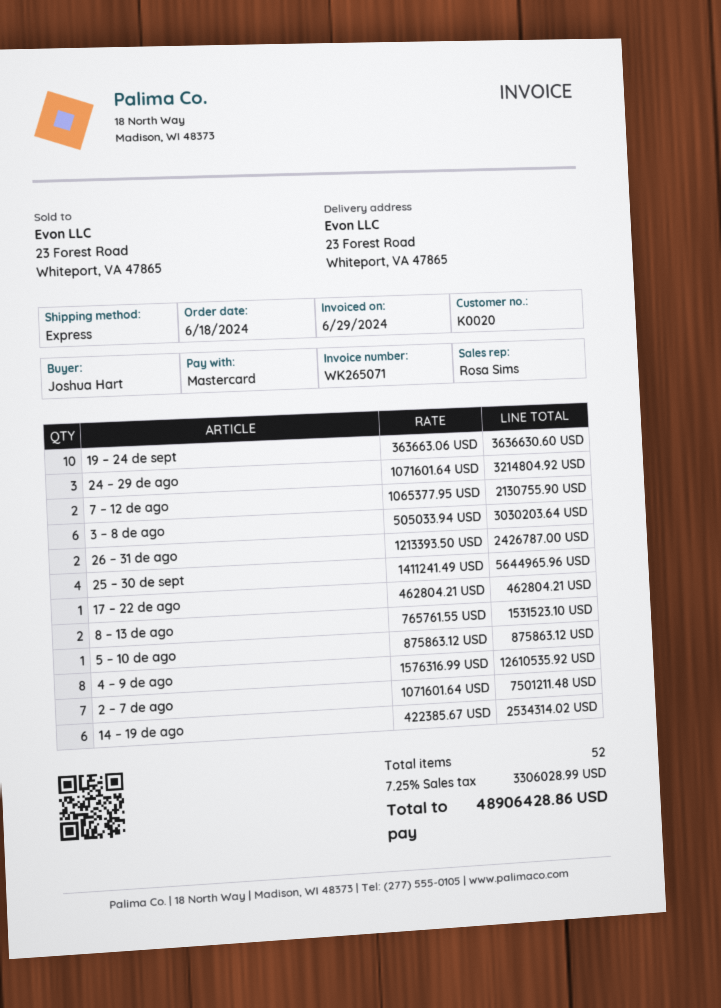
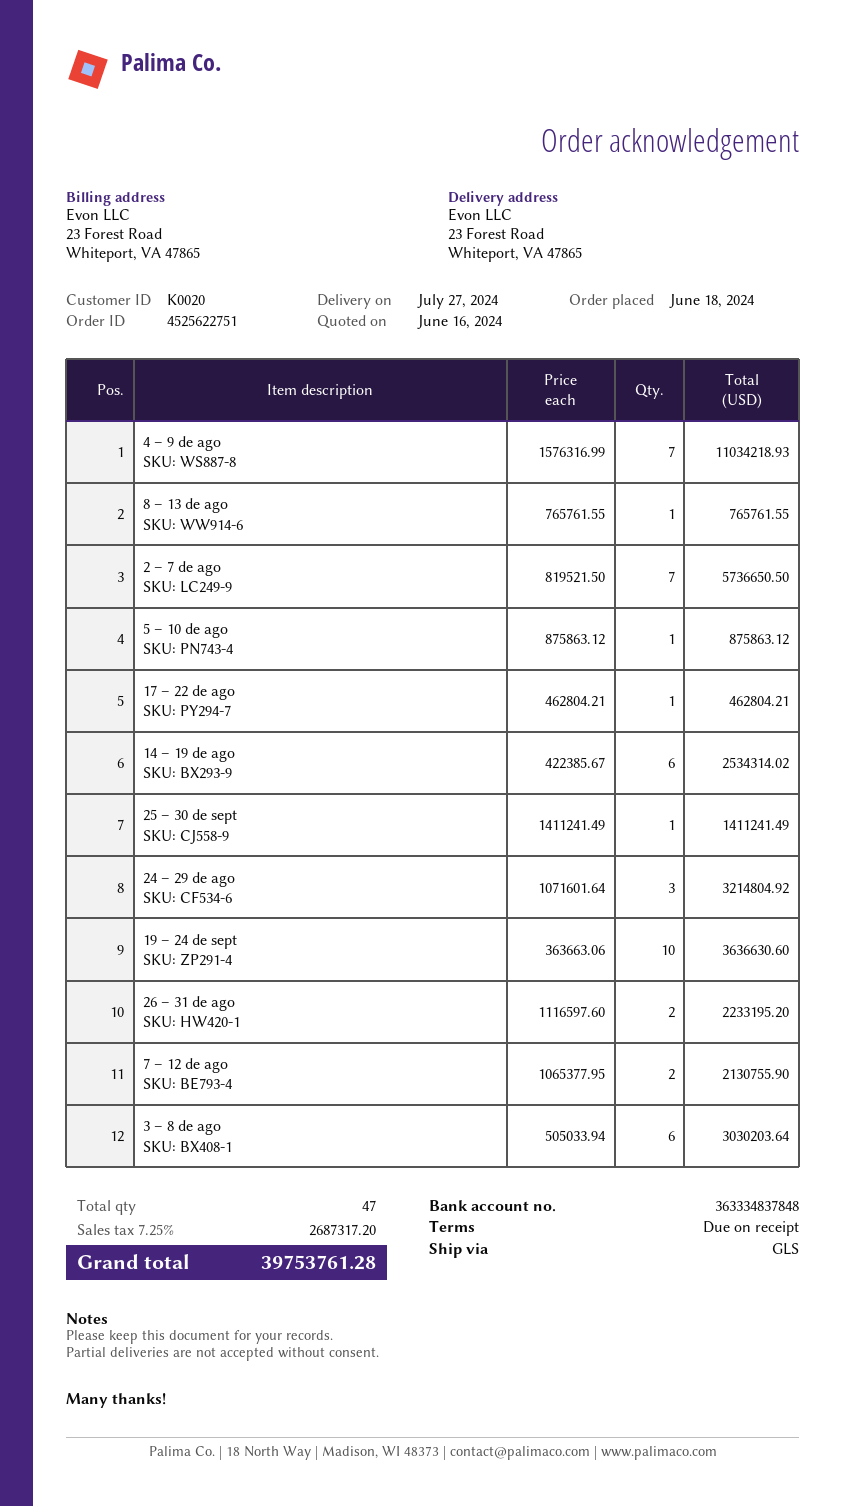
shipping method: express -> GLS
26 – 31 de ago: 2 x 1213393.50 = 2426787.00 -> 2 x 1116597.60 = 2233195.20
25 – 30 de sept: 4 x 1411241.49 = 5644965.96 -> 1 x 1411241.49 = 1411241.49
8 – 13 de ago: 2 x 765761.55 = 1531523.10 -> 1 x 765761.55 = 765761.55
4 – 9 de ago: 8 x 1576316.99 = 12610535.92 -> 7 x 1576316.99 = 11034218.93
2 – 7 de ago: 7 x 1071601.64 = 7501211.48 -> 7 x 819521.50 = 5736650.50
total quantity: 52 -> 47
tax: 7.25% = 3306028.99 -> 7.25% = 2687317.20
total: 48906428.86 -> 39753761.28

